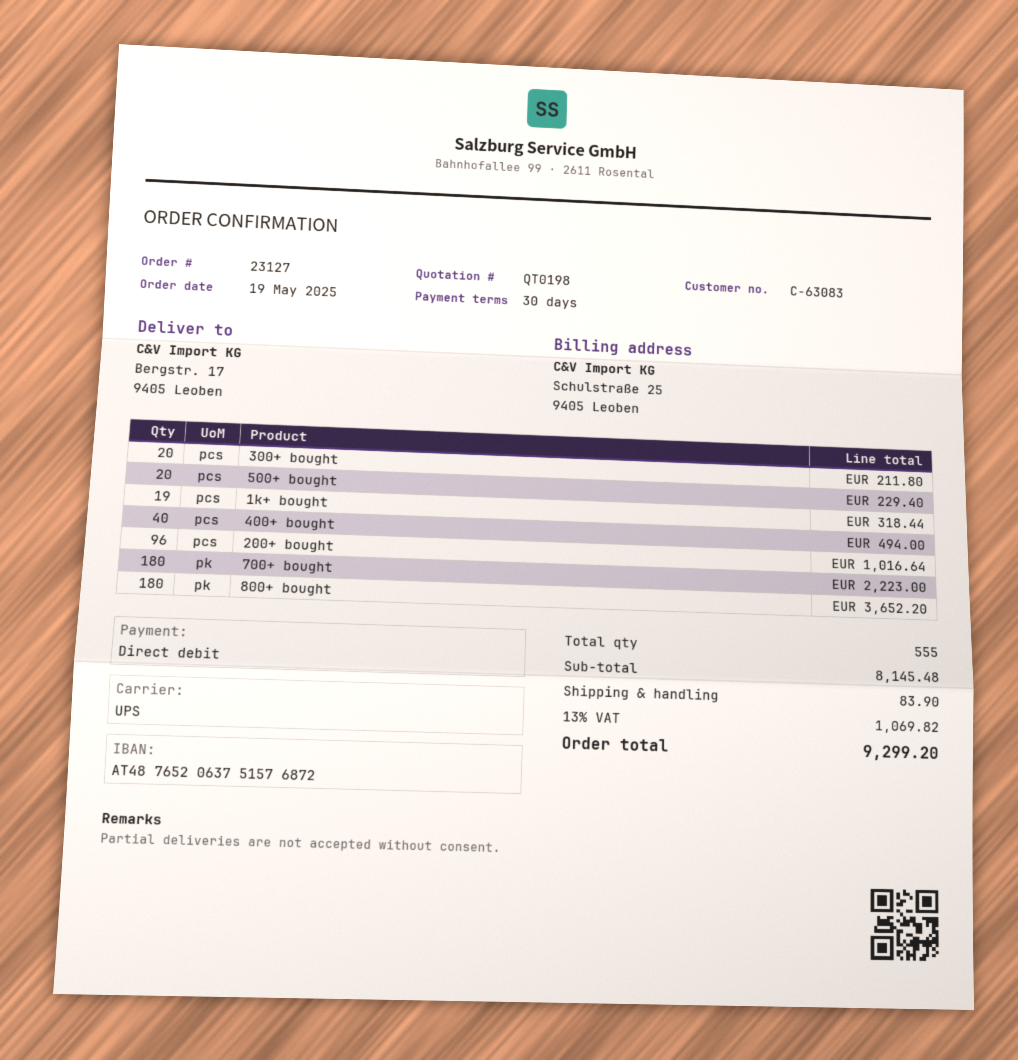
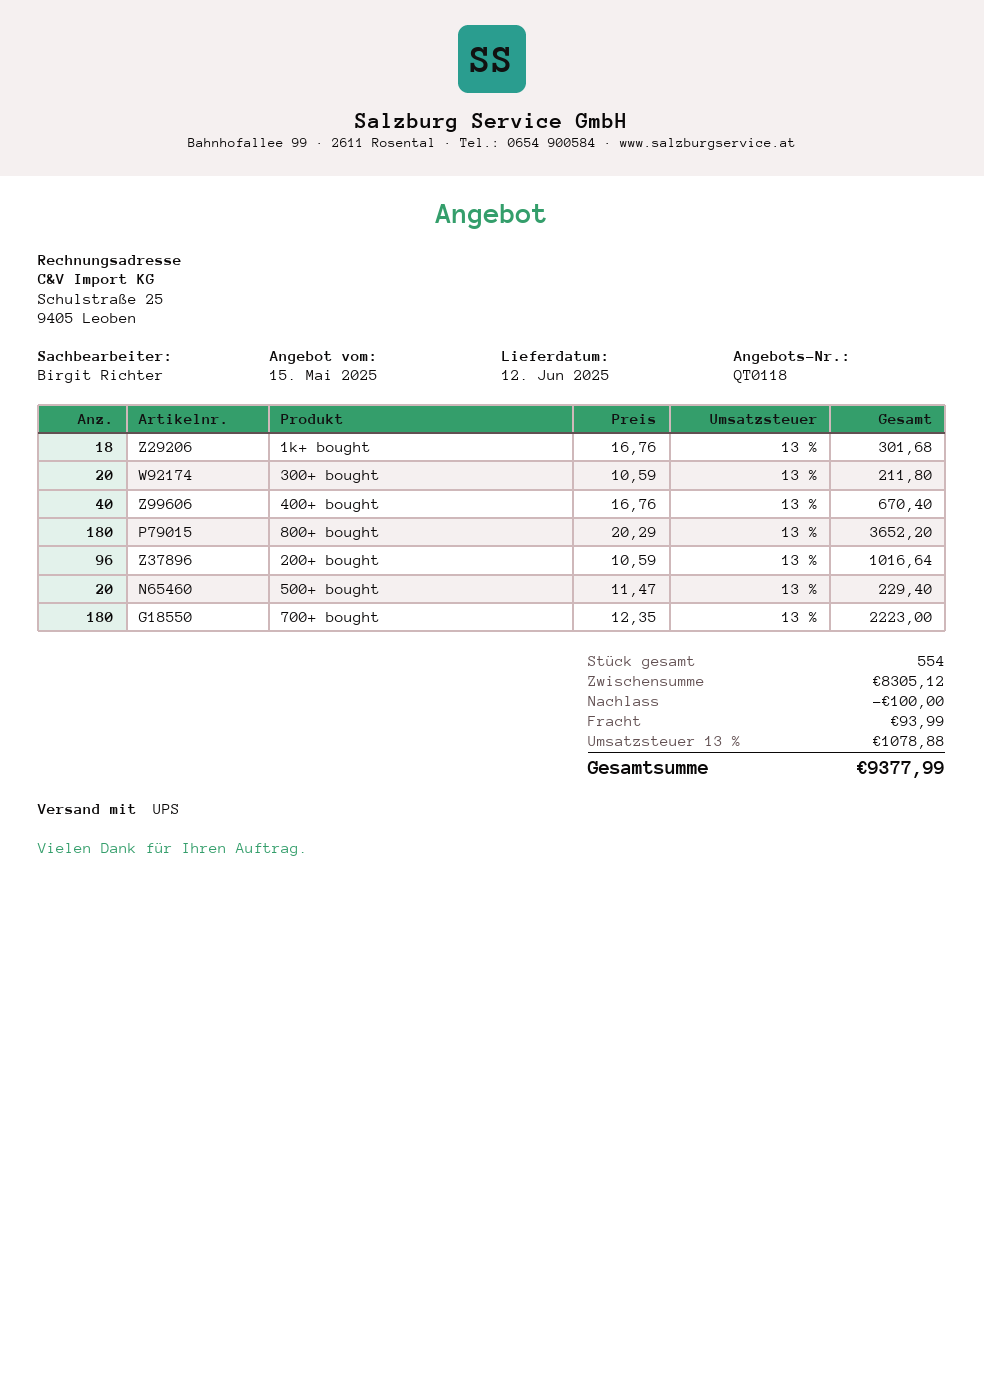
quote number: QT0198 -> QT0118
1k+ bought: 19 for 318.44 -> 18 for 301.68
400+ bought: 40 for 494.00 -> 40 for 670.40
total quantity: 555 -> 554
subtotal: 8145.48 -> 8305.12
discount: none -> 100.00
shipping: 83.90 -> 93.99
tax: 13% = 1069.82 -> 13% = 1078.88
total: 9299.20 -> 9377.99

